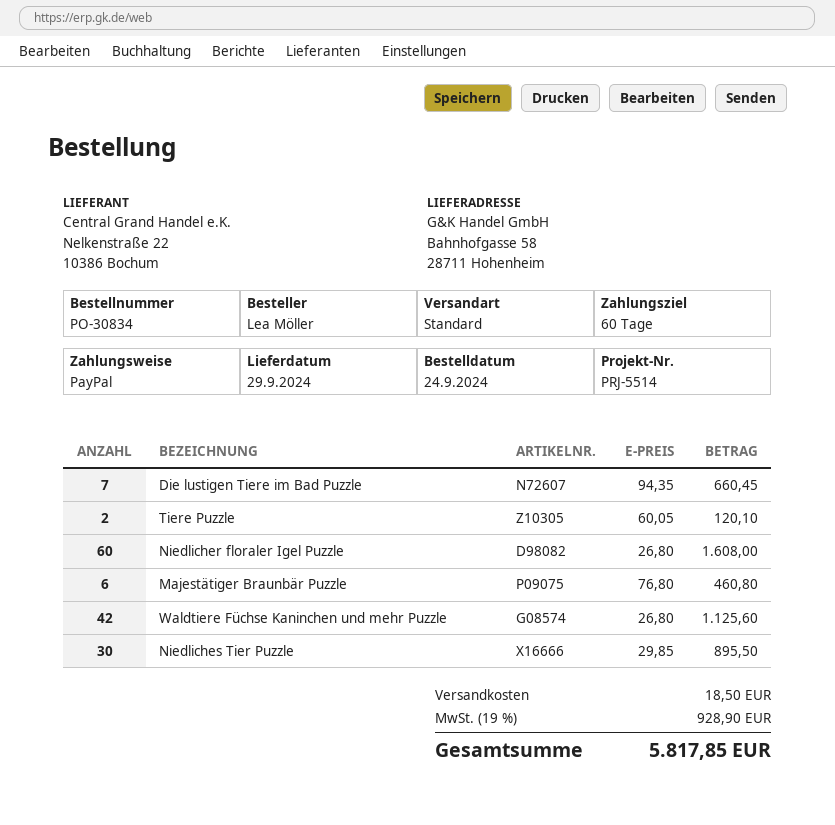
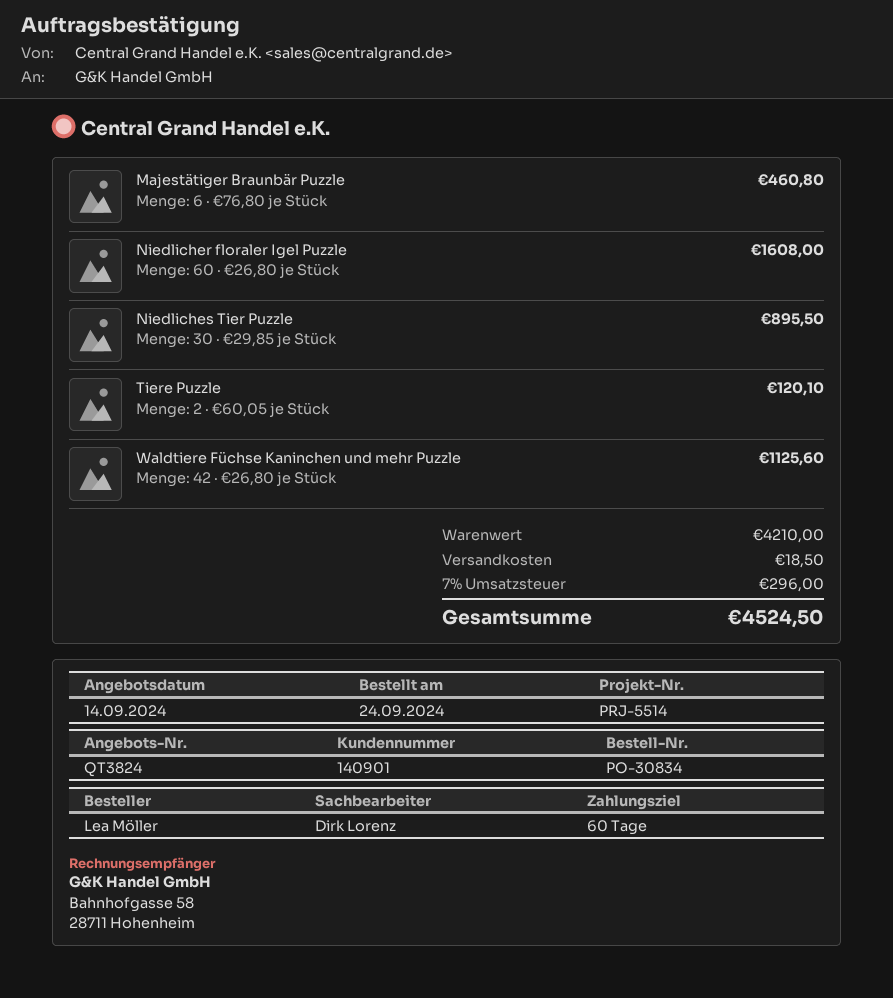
Die lustigen Tiere im Bad Puzzle: 7 x 94.35 = 660.45 -> none
tax: 19% = 928.90 -> 7% = 296.00
total: 5817.85 -> 4524.50

